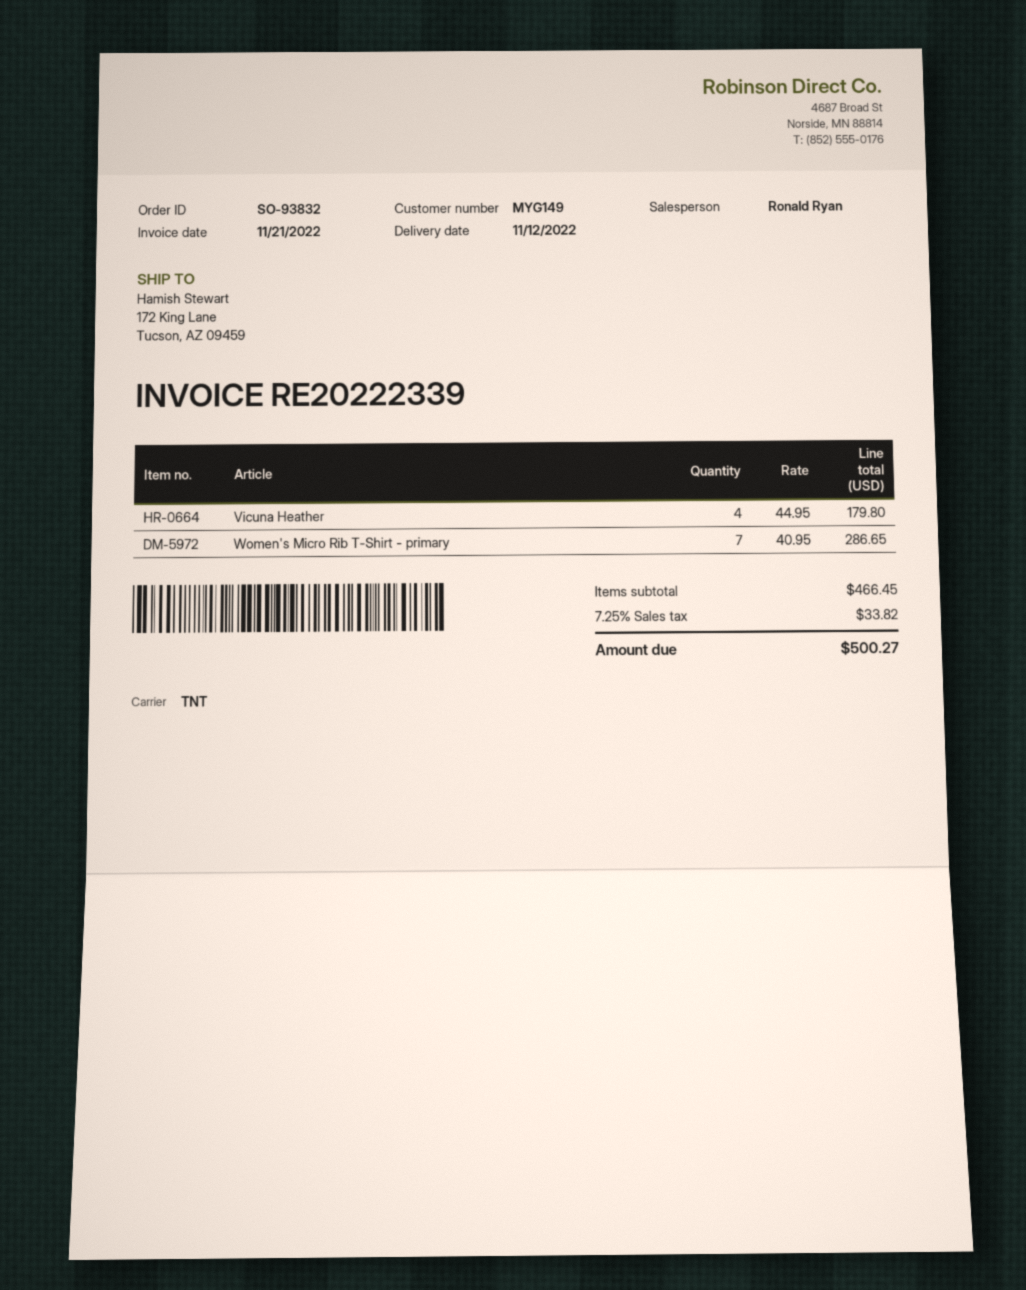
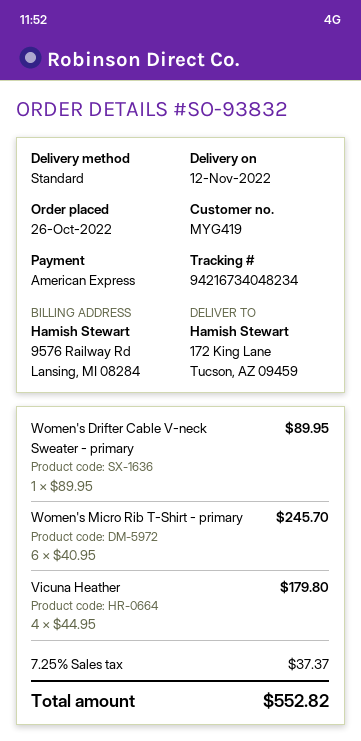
customer number: MYG149 -> MYG419
shipping method: TNT -> standard
Women's Micro Rib T-Shirt - primary: 7 x 40.95 = 286.65 -> 6 x 40.95 = 245.70
Women's Drifter Cable V-neck Sweater - primary: none -> 1 x 89.95 = 89.95
tax: 7.25% = 33.82 -> 7.25% = 37.37
total: 500.27 -> 552.82

